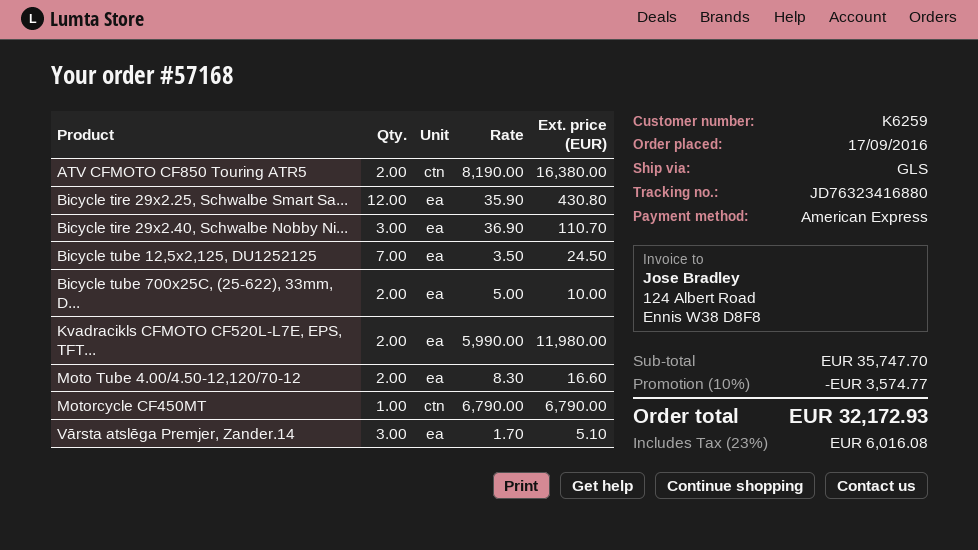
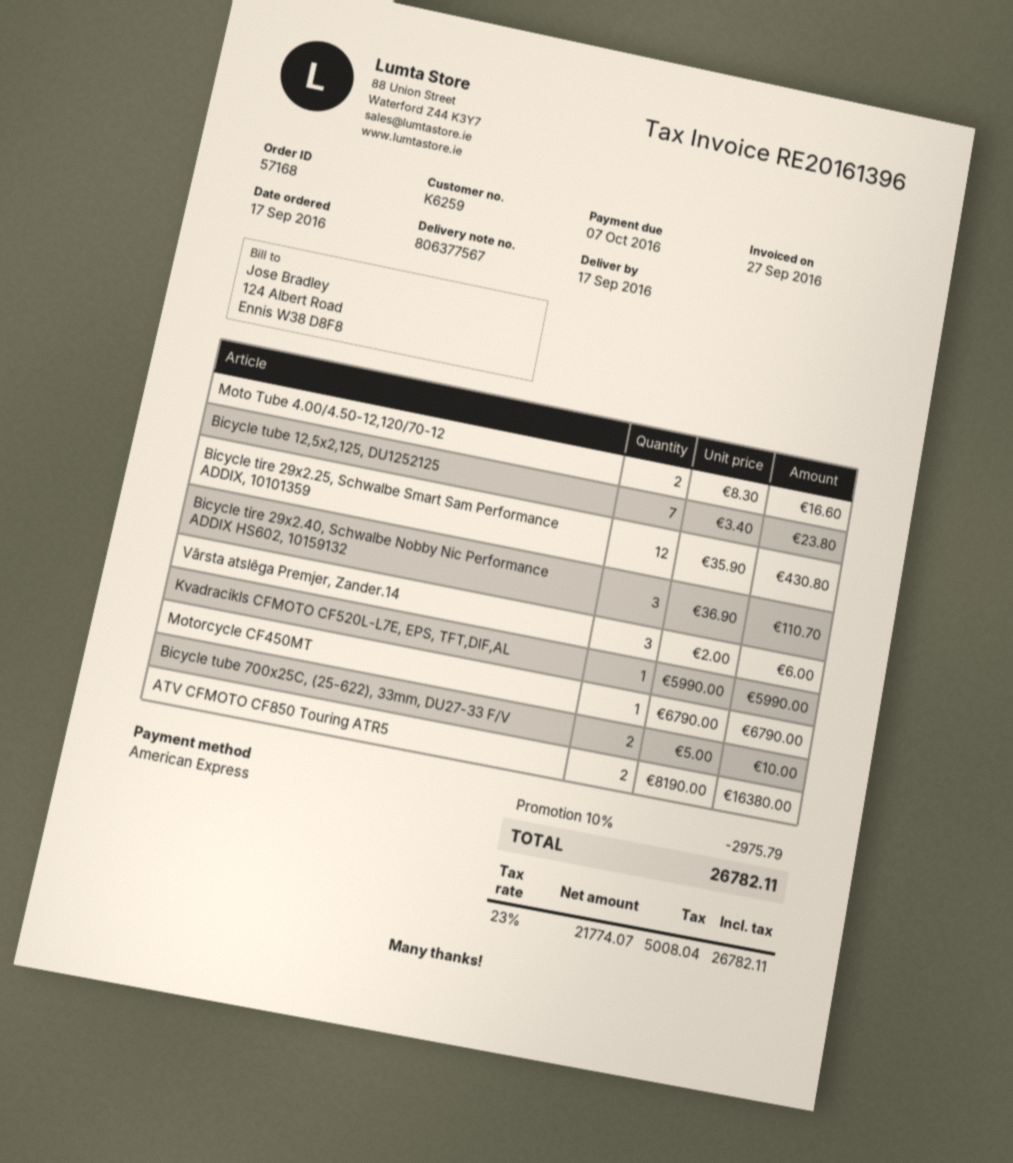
Bicycle tube 12,5х2,125, DU1252125: 7 x 3.50 = 24.50 -> 7 x 3.40 = 23.80
Kvadracikls CFMOTO CF520L-L7E, EPS, TFT...: 2 x 5990.00 = 11980.00 -> 1 x 5990.00 = 5990.00
Vārsta atslēga Premjer, Zander.14: 3 x 1.70 = 5.10 -> 3 x 2.00 = 6.00
discount: 10% = 3574.77 -> 10% = 2975.79
tax: 23% = 6016.08 -> 23% = 5008.04
total: 32172.93 -> 26782.11

